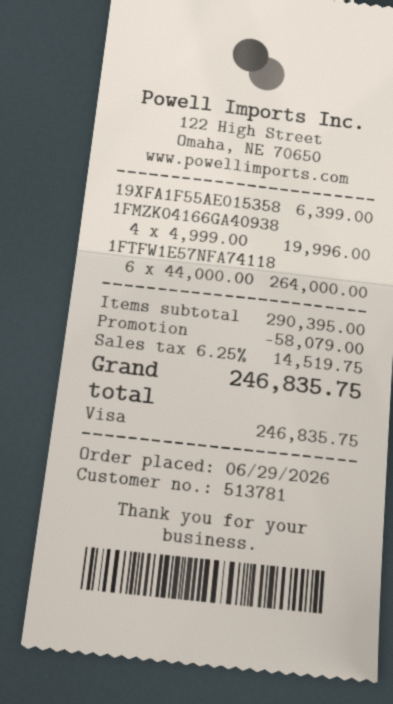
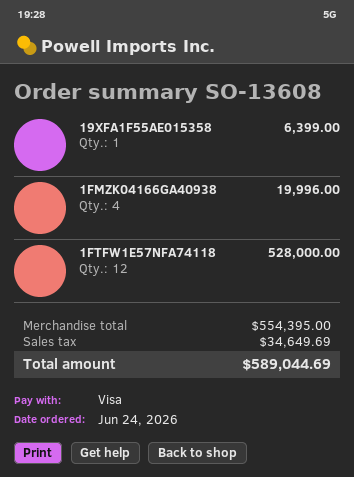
order date: 2026-06-29 -> 2026-06-24
1FTFW1E57NFA74118: 6 for 264000.00 -> 12 for 528000.00
subtotal: 290395.00 -> 554395.00
discount: 58079.00 -> none
tax: 14519.75 -> 34649.69
total: 246835.75 -> 589044.69

